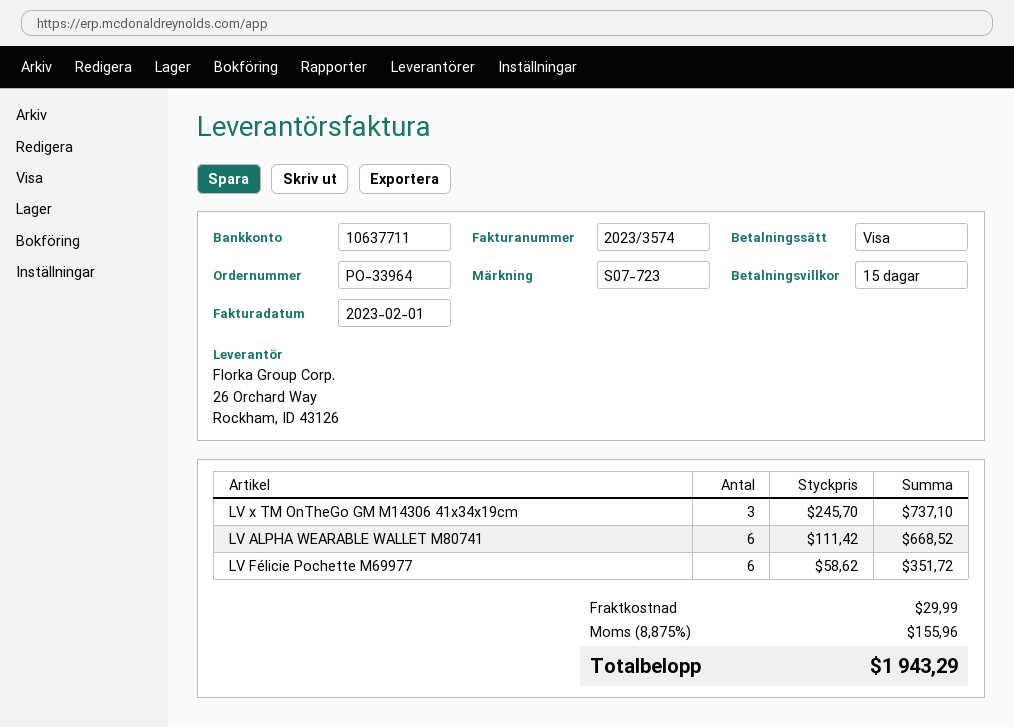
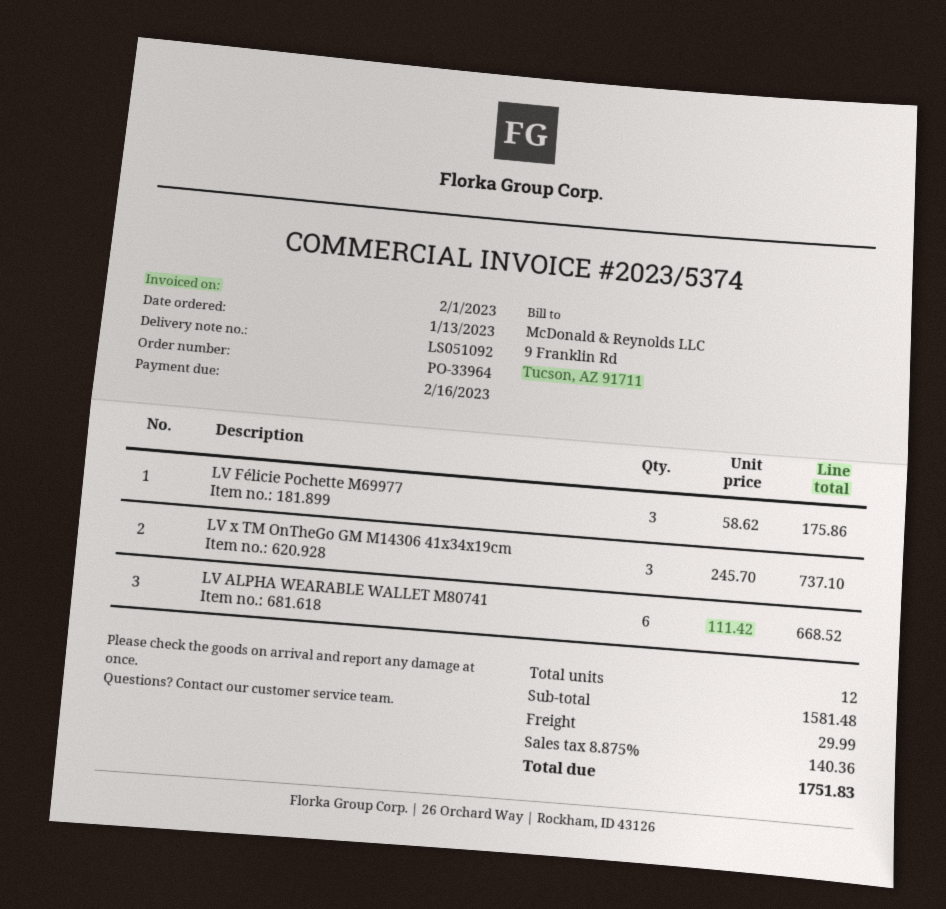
invoice number: 2023/3574 -> 2023/5374
LV Félicie Pochette M69977: 6 x 58.62 = 351.72 -> 3 x 58.62 = 175.86
tax: 8.875% = 155.96 -> 8.875% = 140.36
total: 1943.29 -> 1751.83

